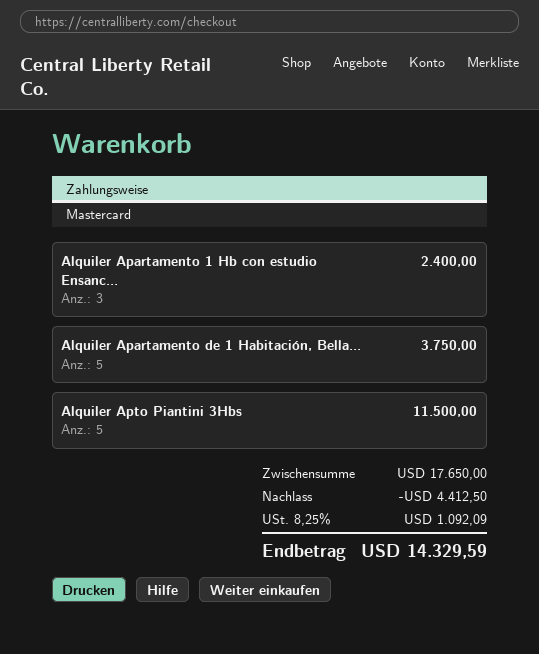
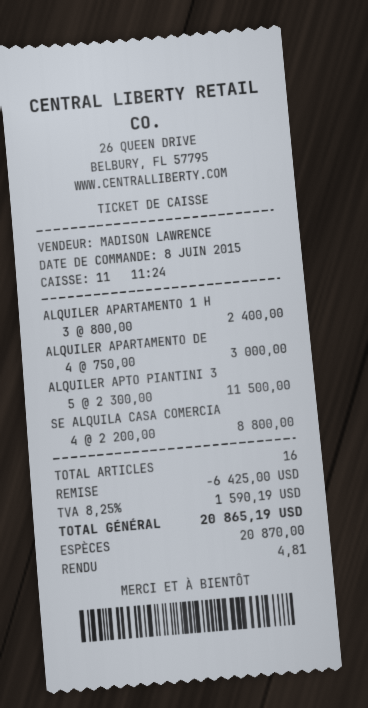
payment method: Mastercard -> cash
Alquiler Apartamento de 1 Habitación, Bella...: 5 for 3750.00 -> 4 for 3000.00
SE ALQUILA CASA COMERCIA: none -> 4 for 8800.00
discount: 4412.50 -> 6425.00
tax: 8.25% = 1092.09 -> 8.25% = 1590.19
total: 14329.59 -> 20865.19

